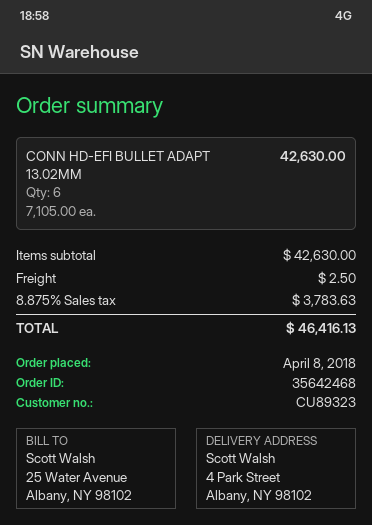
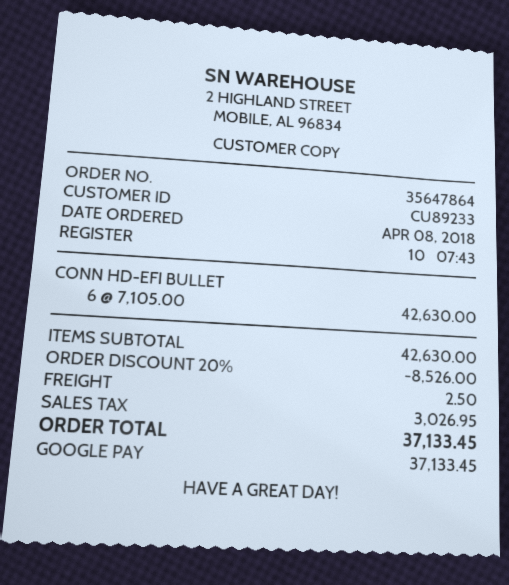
order number: 35642468 -> 35647864
customer number: CU89323 -> CU89233
discount: none -> 20% = 8526.00
tax: 3783.63 -> 3026.95
total: 46416.13 -> 37133.45

